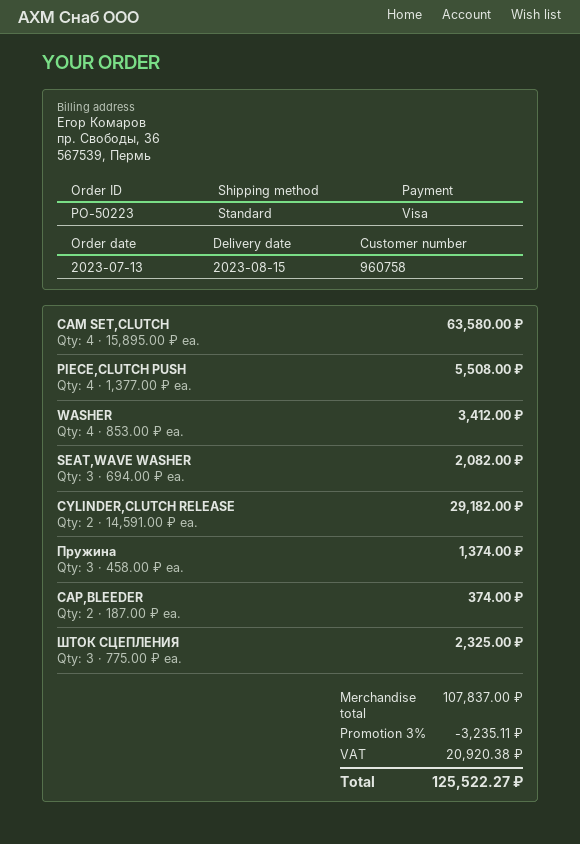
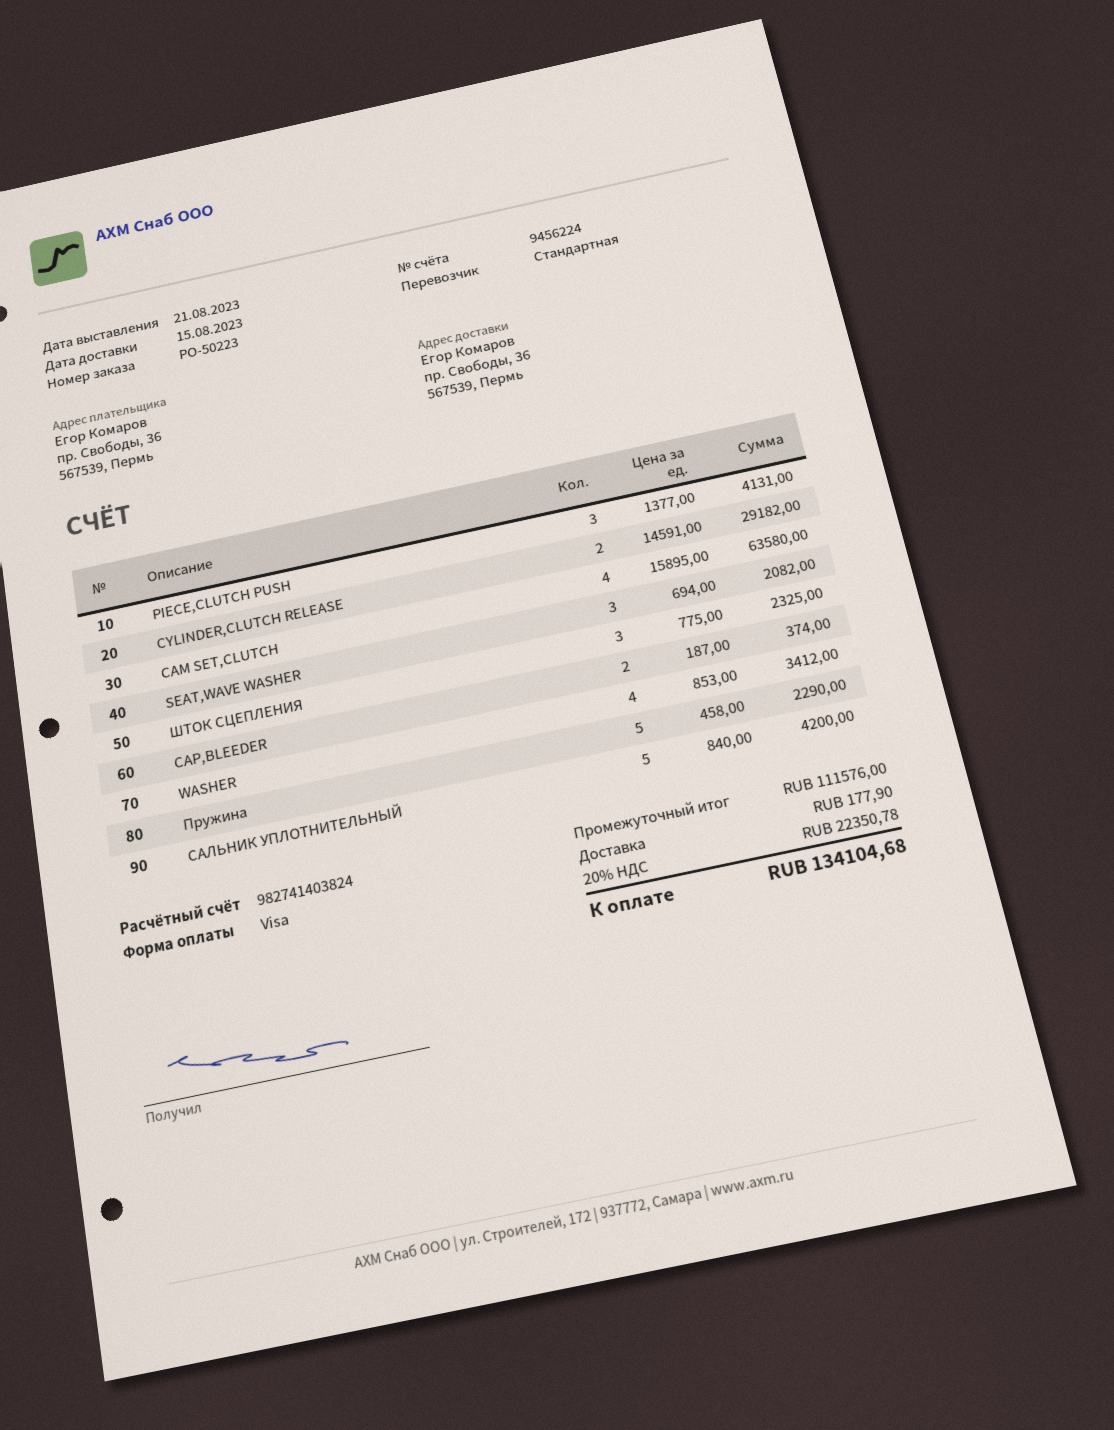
PIECE,CLUTCH PUSH: 4 x 1377.00 = 5508.00 -> 3 x 1377.00 = 4131.00
Пружина: 3 x 458.00 = 1374.00 -> 5 x 458.00 = 2290.00
САЛЬНИК УПЛОТНИТЕЛЬНЫЙ: none -> 5 x 840.00 = 4200.00
subtotal: 107837.00 -> 111576.00
discount: 3% = 3235.11 -> none
shipping: none -> 177.90
tax: 20920.38 -> 22350.78
total: 125522.27 -> 134104.68

